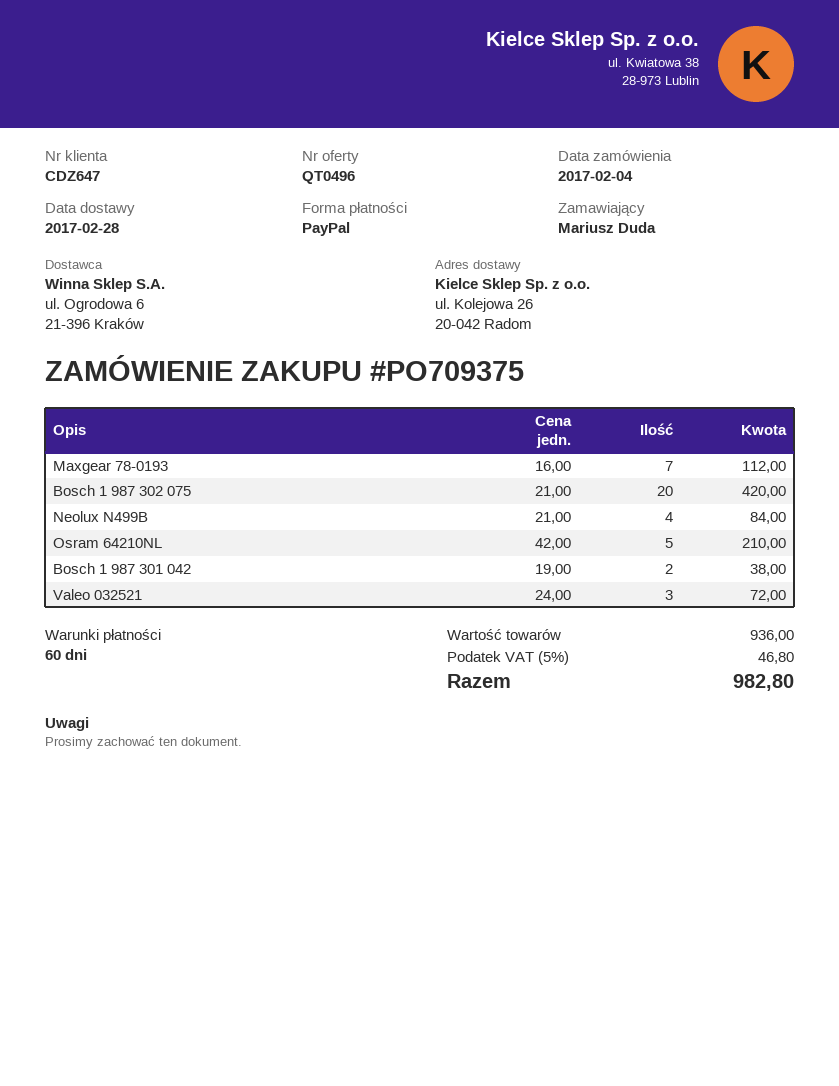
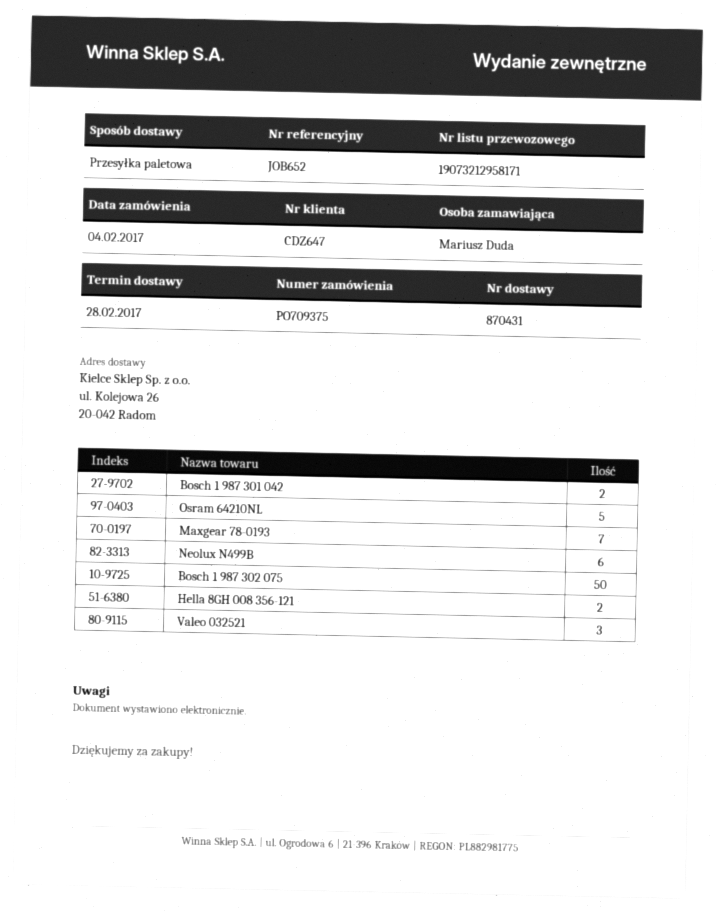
Bosch 1 987 302 075: 20 -> 50
Neolux N499B: 4 -> 6
Hella 8GH 008 356-121: none -> 2

